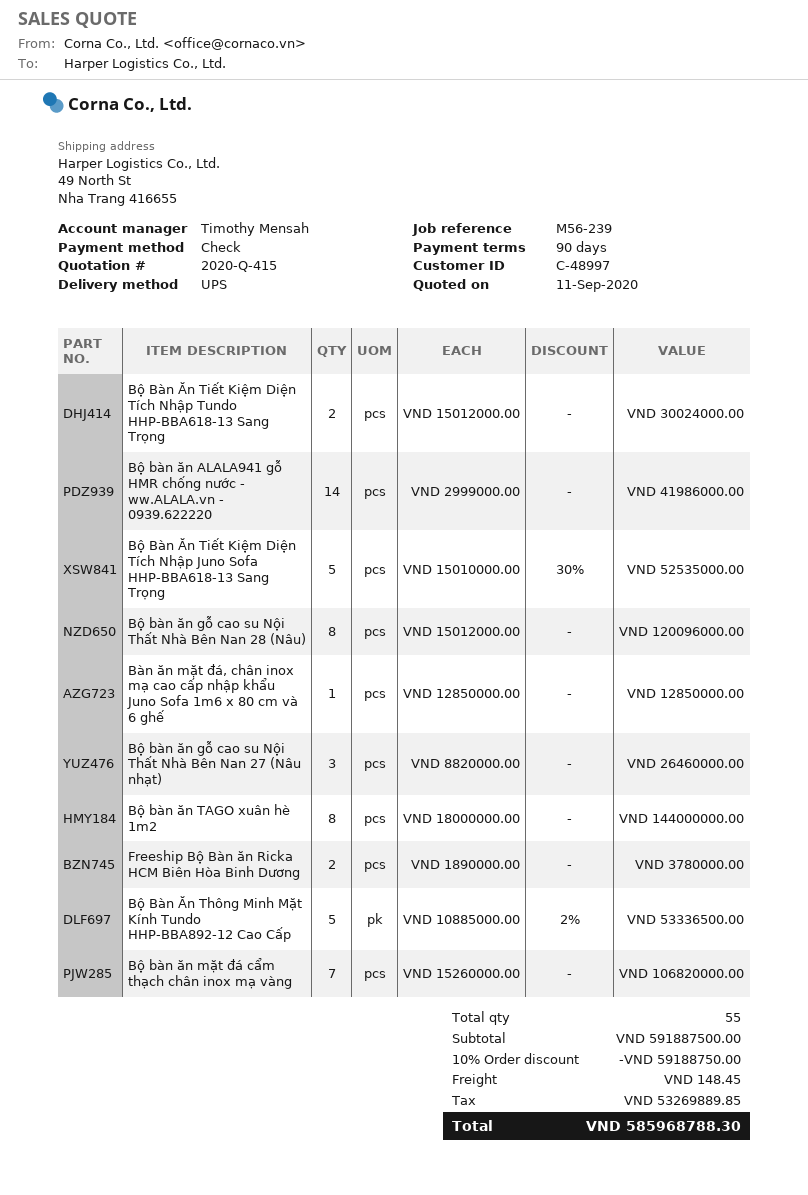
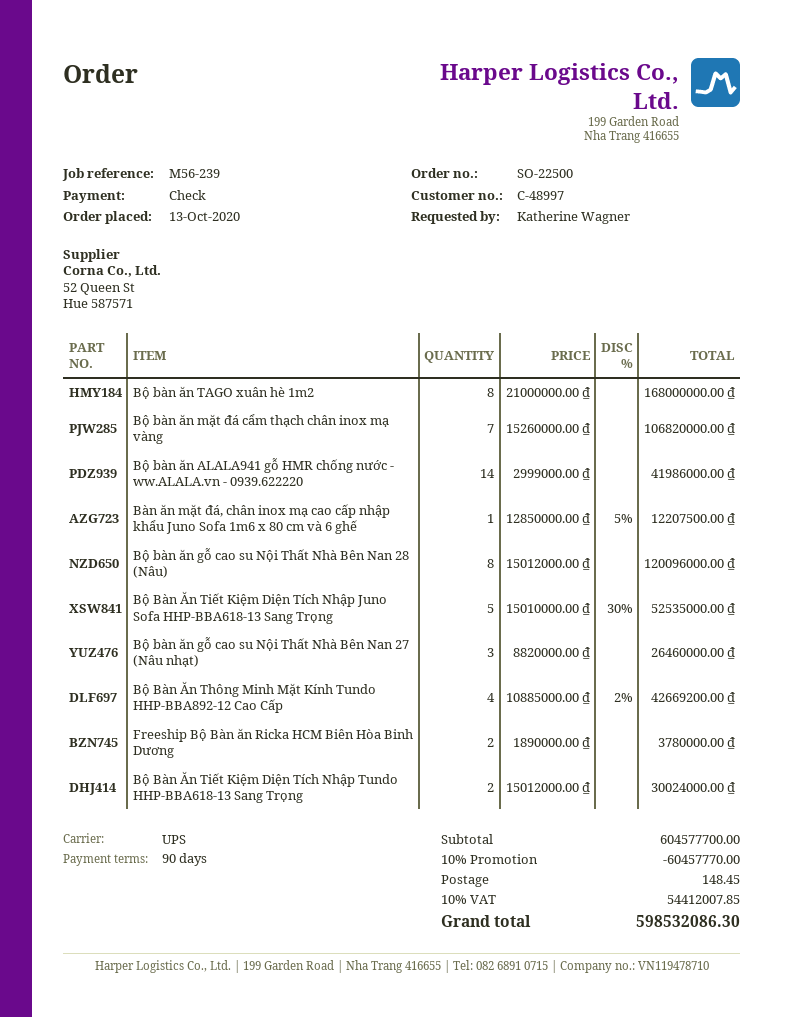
Bàn ăn mặt đá, chân inox mạ cao cấp nhập khẩu Juno Sofa 1m6 x 80 cm và 6 ghế: 1 x 12850000.00 = 12850000.00 -> 1 x 12850000.00 - 5% = 12207500.00
Bộ bàn ăn TAGO xuân hè 1m2: 8 x 18000000.00 = 144000000.00 -> 8 x 21000000.00 = 168000000.00
Bộ Bàn Ăn Thông Minh Mặt Kính Tundo HHP-BBA892-12 Cao Cấp: 5 x 10885000.00 - 2% = 53336500.00 -> 4 x 10885000.00 - 2% = 42669200.00
subtotal: 591887500.00 -> 604577700.00
discount: 10% = 59188750.00 -> 10% = 60457770.00
tax: 53269889.85 -> 54412007.85
total: 585968788.30 -> 598532086.30

